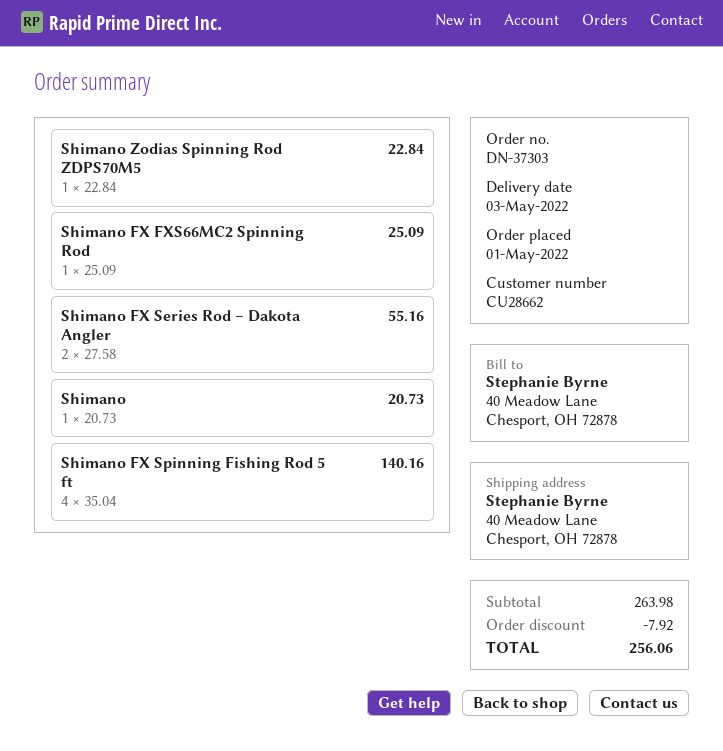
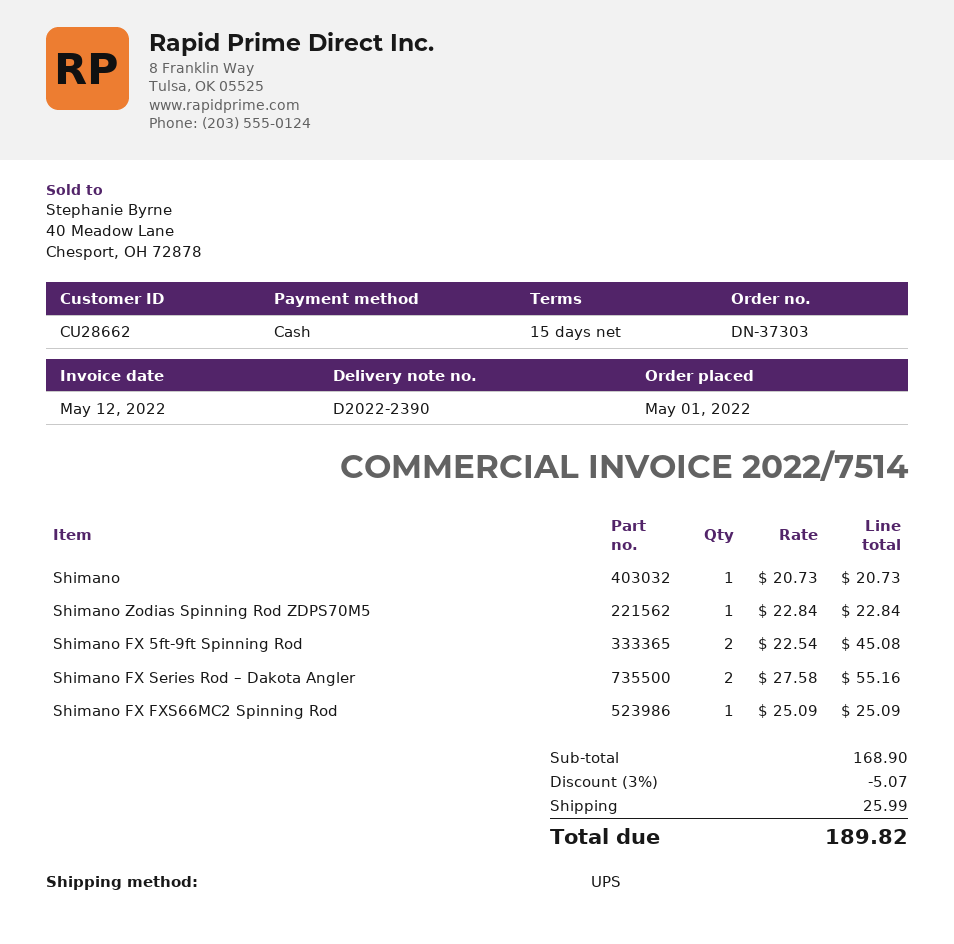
Shimano FX Spinning Fishing Rod 5 ft: 4 x 35.04 = 140.16 -> none
Shimano FX 5ft-9ft Spinning Rod: none -> 2 x 22.54 = 45.08
subtotal: 263.98 -> 168.90
discount: 7.92 -> 5.07
shipping: none -> 25.99
total: 256.06 -> 189.82

